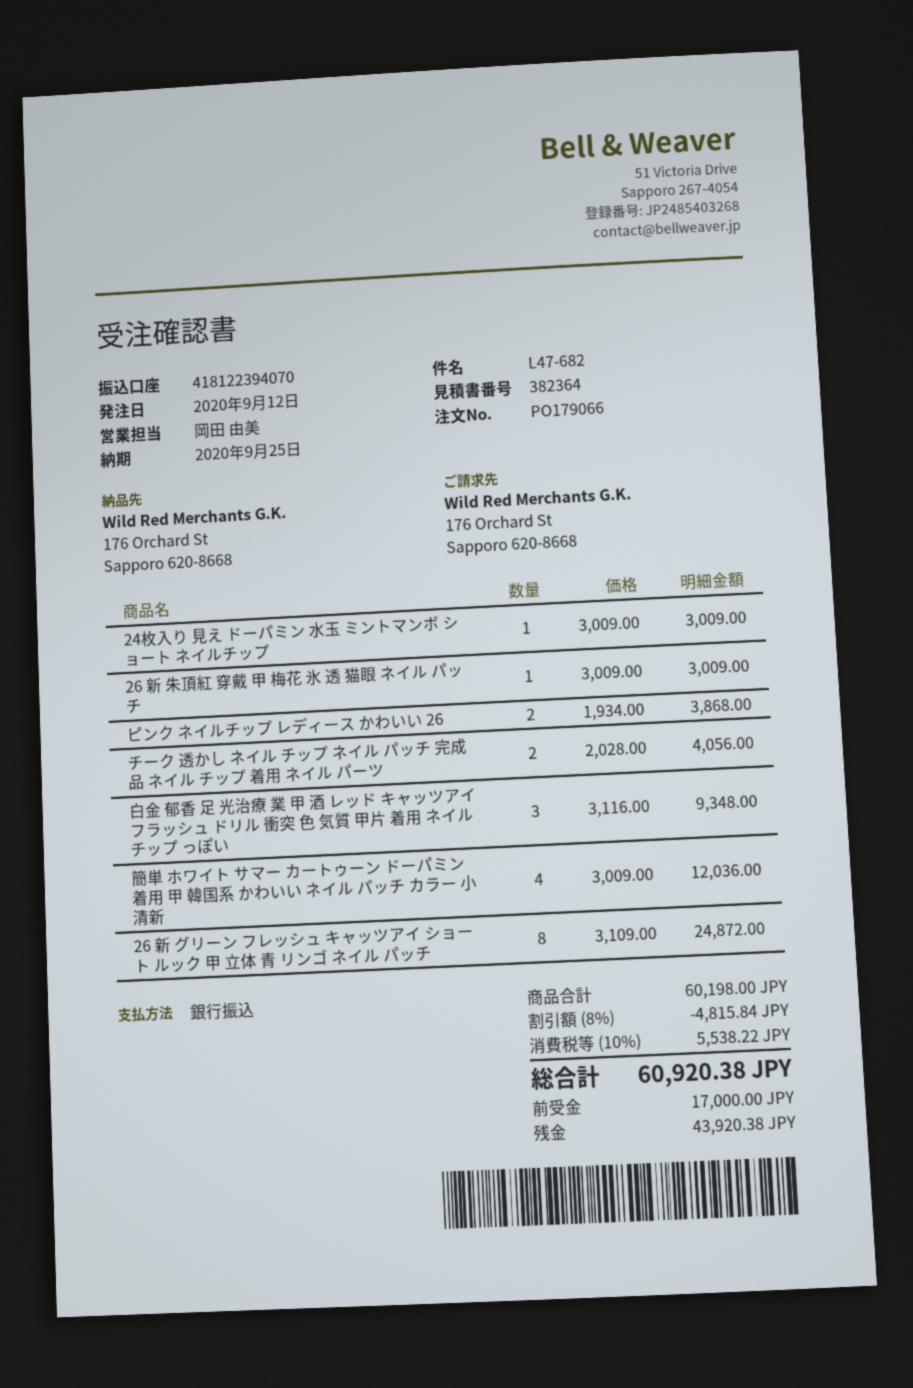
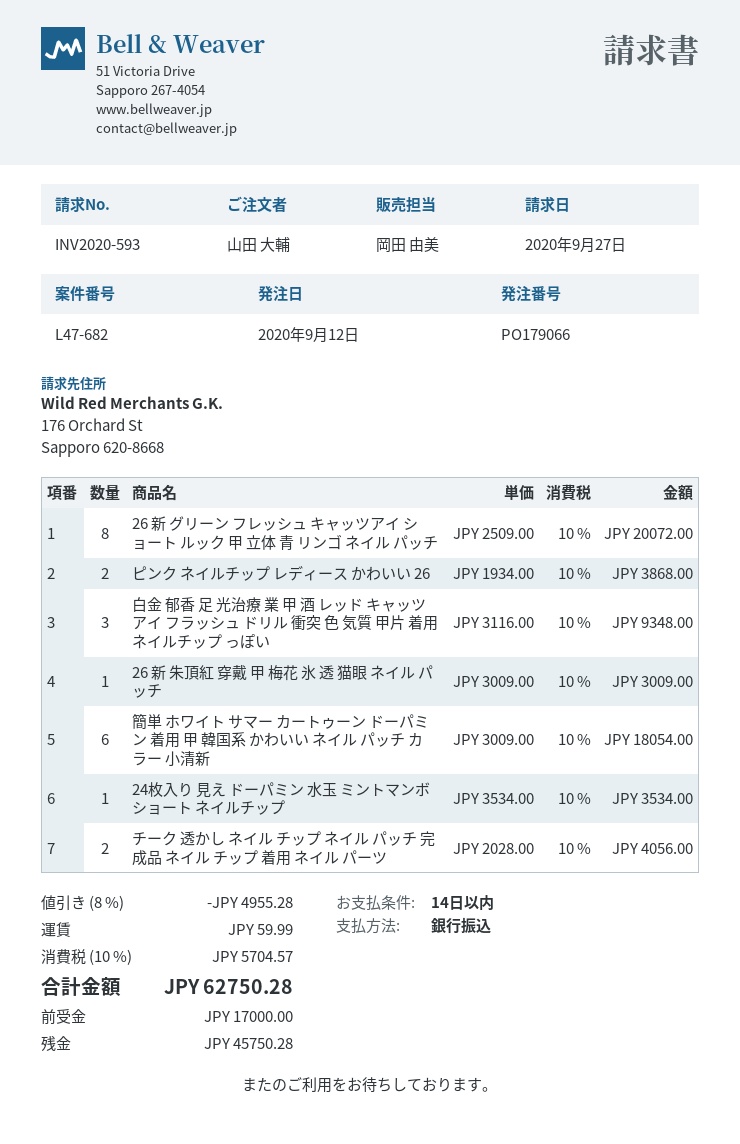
24枚入り 見え ドーパミン 水玉 ミントマンボ ショート ネイルチップ: 1 x 3009.00 = 3009.00 -> 1 x 3534.00 = 3534.00
簡単 ホワイト サマー カートゥーン ドーパミン 着用 甲 韓国系 かわいい ネイル パッチ カラー 小清新: 4 x 3009.00 = 12036.00 -> 6 x 3009.00 = 18054.00
26 新 グリーン フレッシュ キャッツアイ ショート ルック 甲 立体 青 リンゴ ネイル パッチ: 8 x 3109.00 = 24872.00 -> 8 x 2509.00 = 20072.00
discount: 8% = 4815.84 -> 8% = 4955.28
shipping: none -> 59.99
tax: 10% = 5538.22 -> 10% = 5704.57
total: 60920.38 -> 62750.28
balance: 43920.38 -> 45750.28

